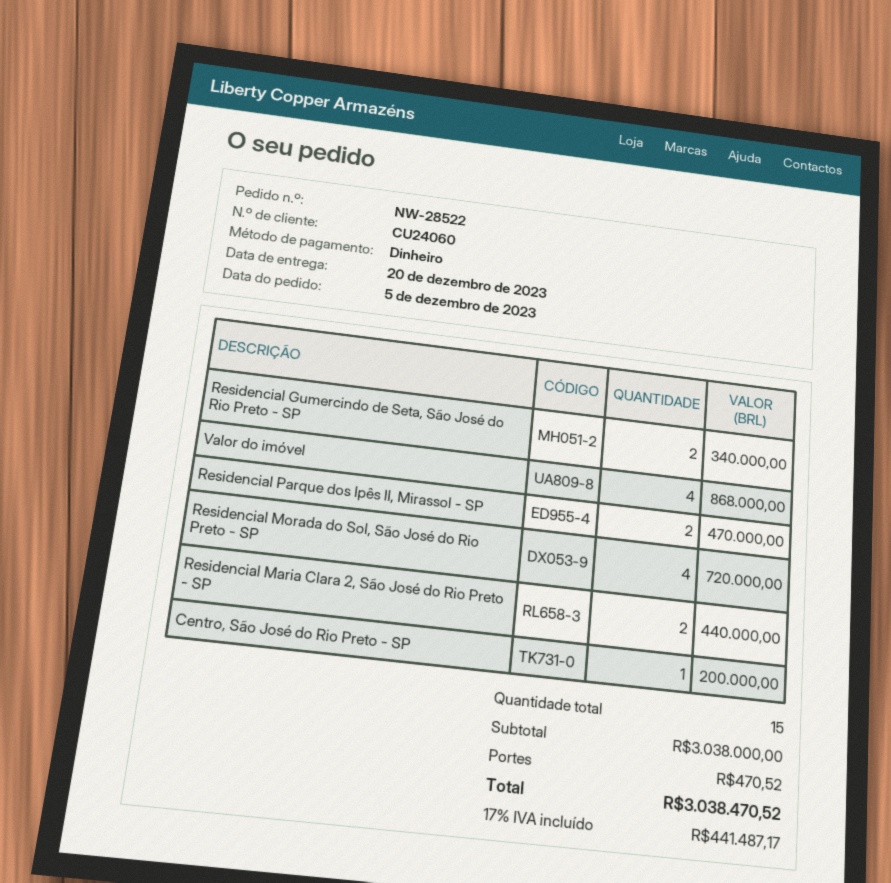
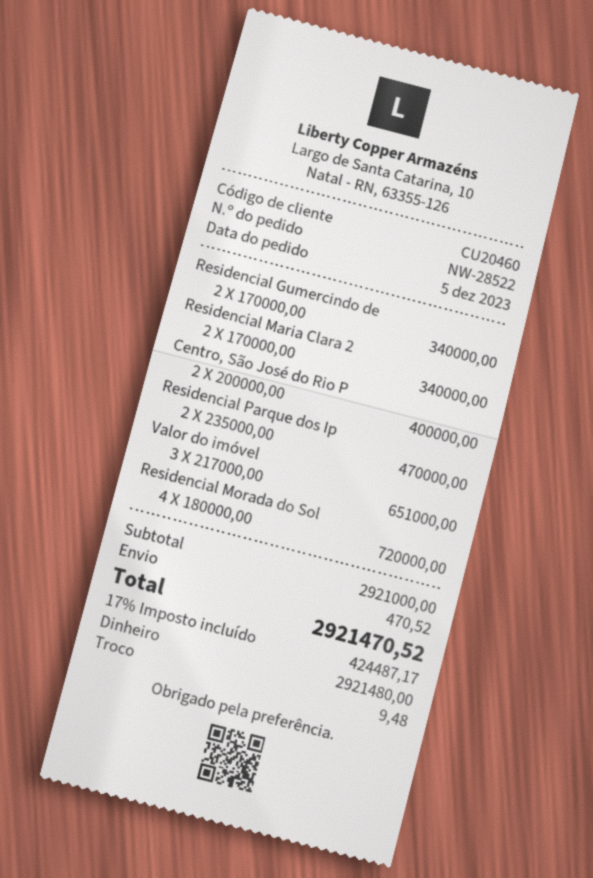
customer number: CU24060 -> CU20460
Valor do imóvel: 4 for 868000.00 -> 3 for 651000.00
Residencial Maria Clara 2, São José do Rio Preto - SP: 2 for 440000.00 -> 2 for 340000.00
Centro, São José do Rio Preto - SP: 1 for 200000.00 -> 2 for 400000.00
subtotal: 3038000.00 -> 2921000.00
tax: 17% = 441487.17 -> 17% = 424487.17
total: 3038470.52 -> 2921470.52

